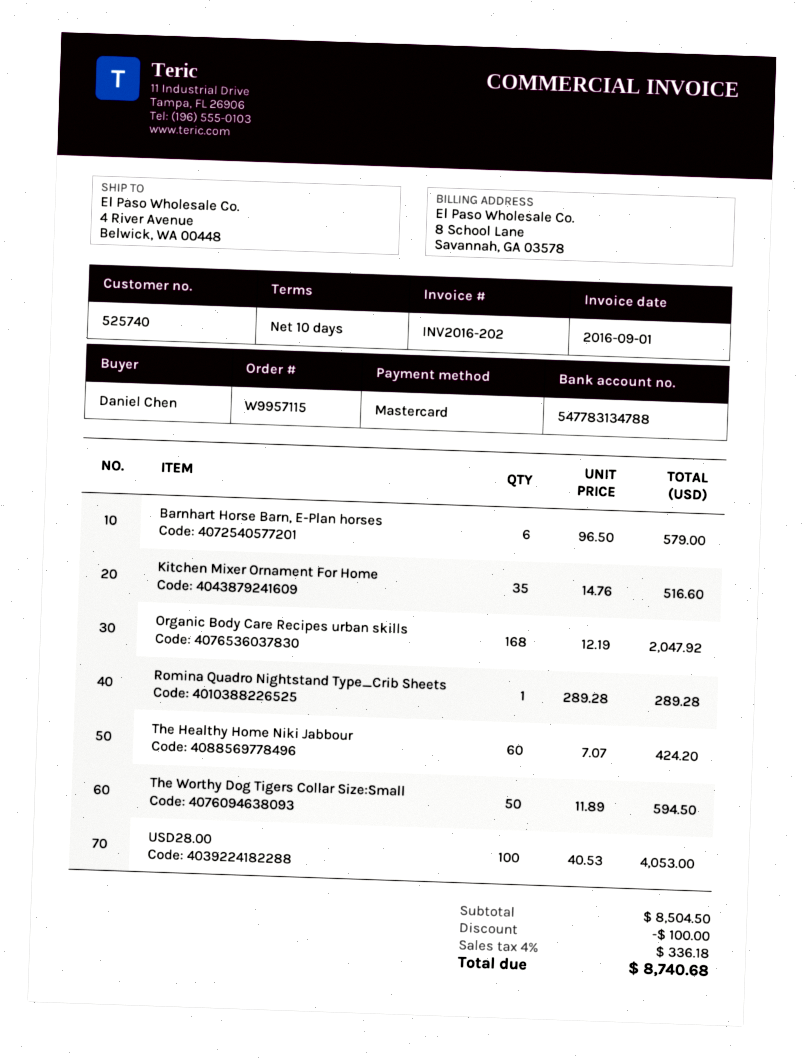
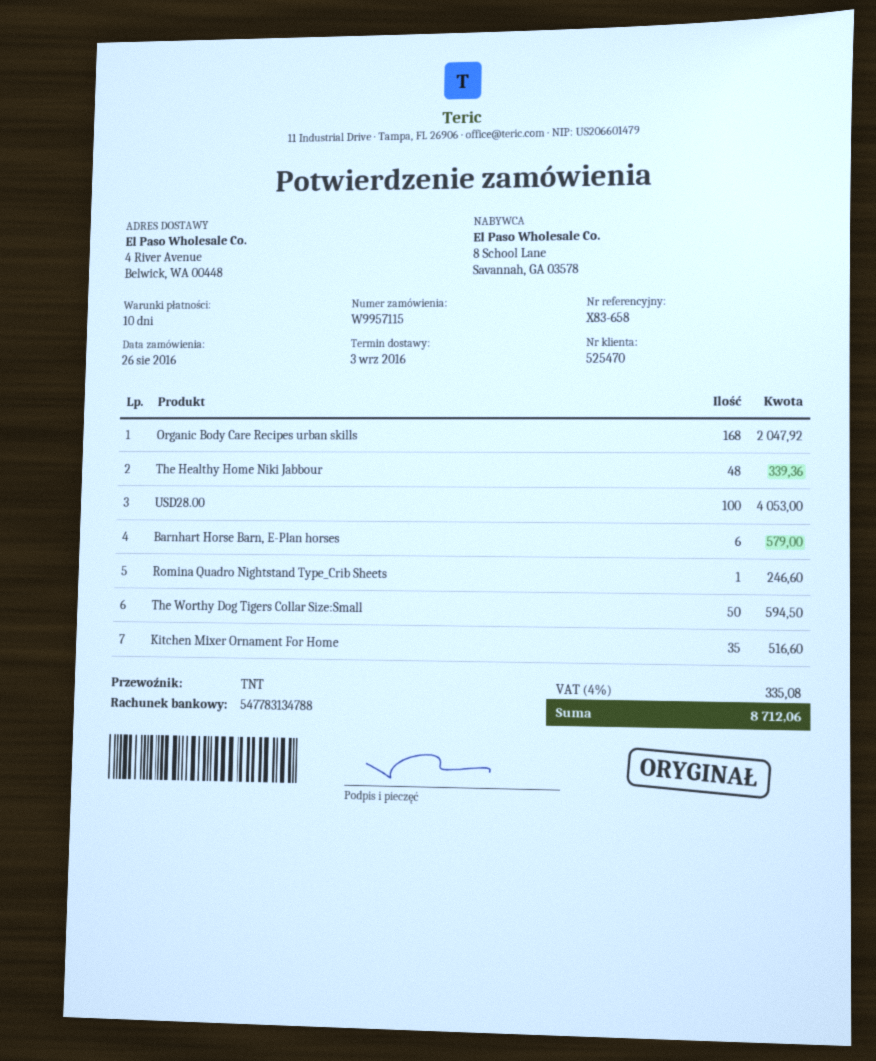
customer number: 525740 -> 525470
Romina Quadro Nightstand Type_Crib Sheets: 1 for 289.28 -> 1 for 246.60
The Healthy Home Niki Jabbour: 60 for 424.20 -> 48 for 339.36
discount: 100.00 -> none
tax: 4% = 336.18 -> 4% = 335.08
total: 8740.68 -> 8712.06

